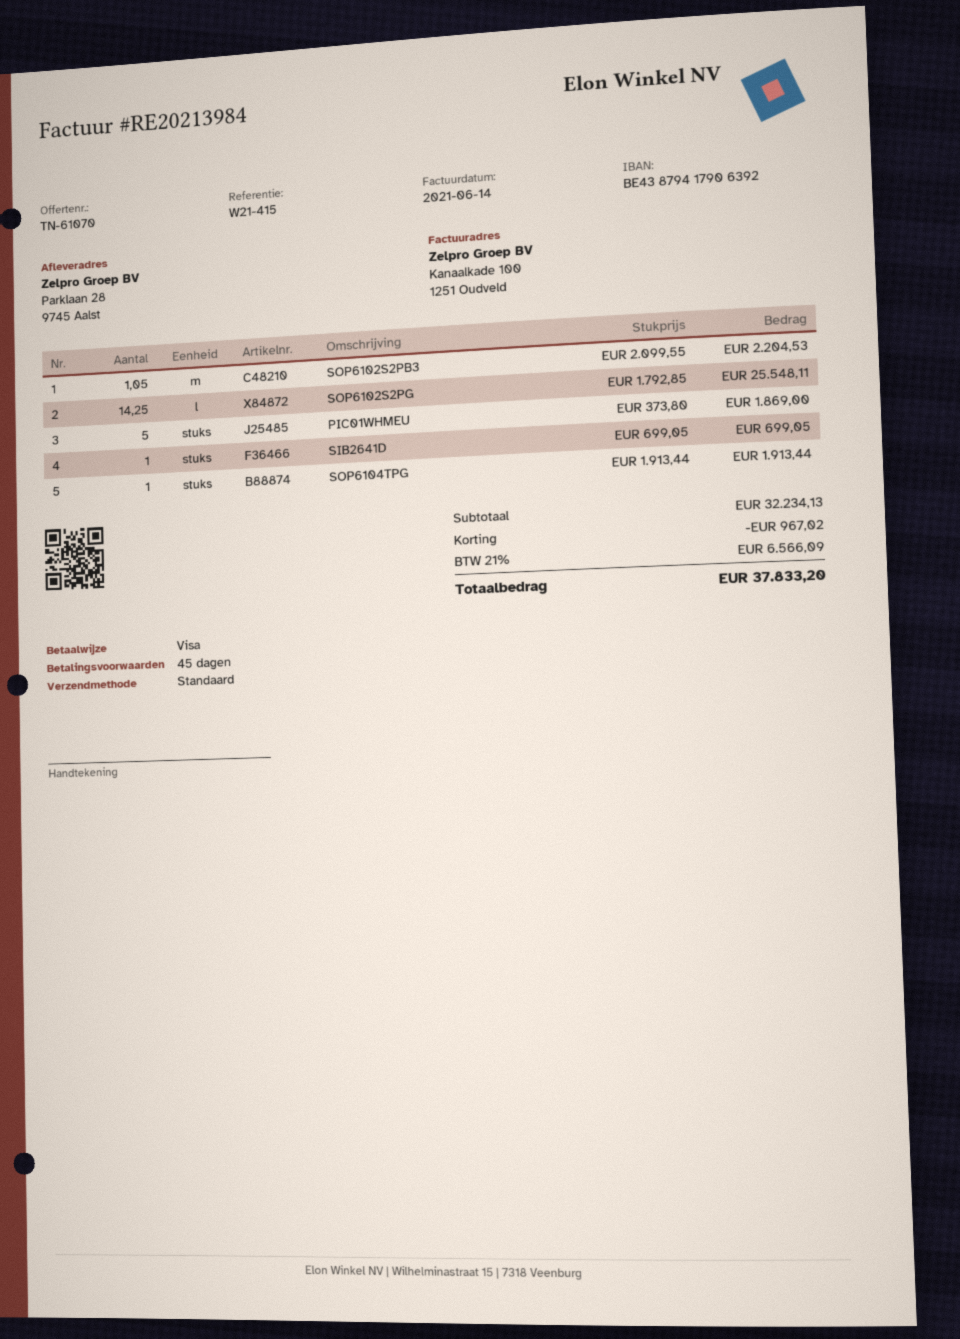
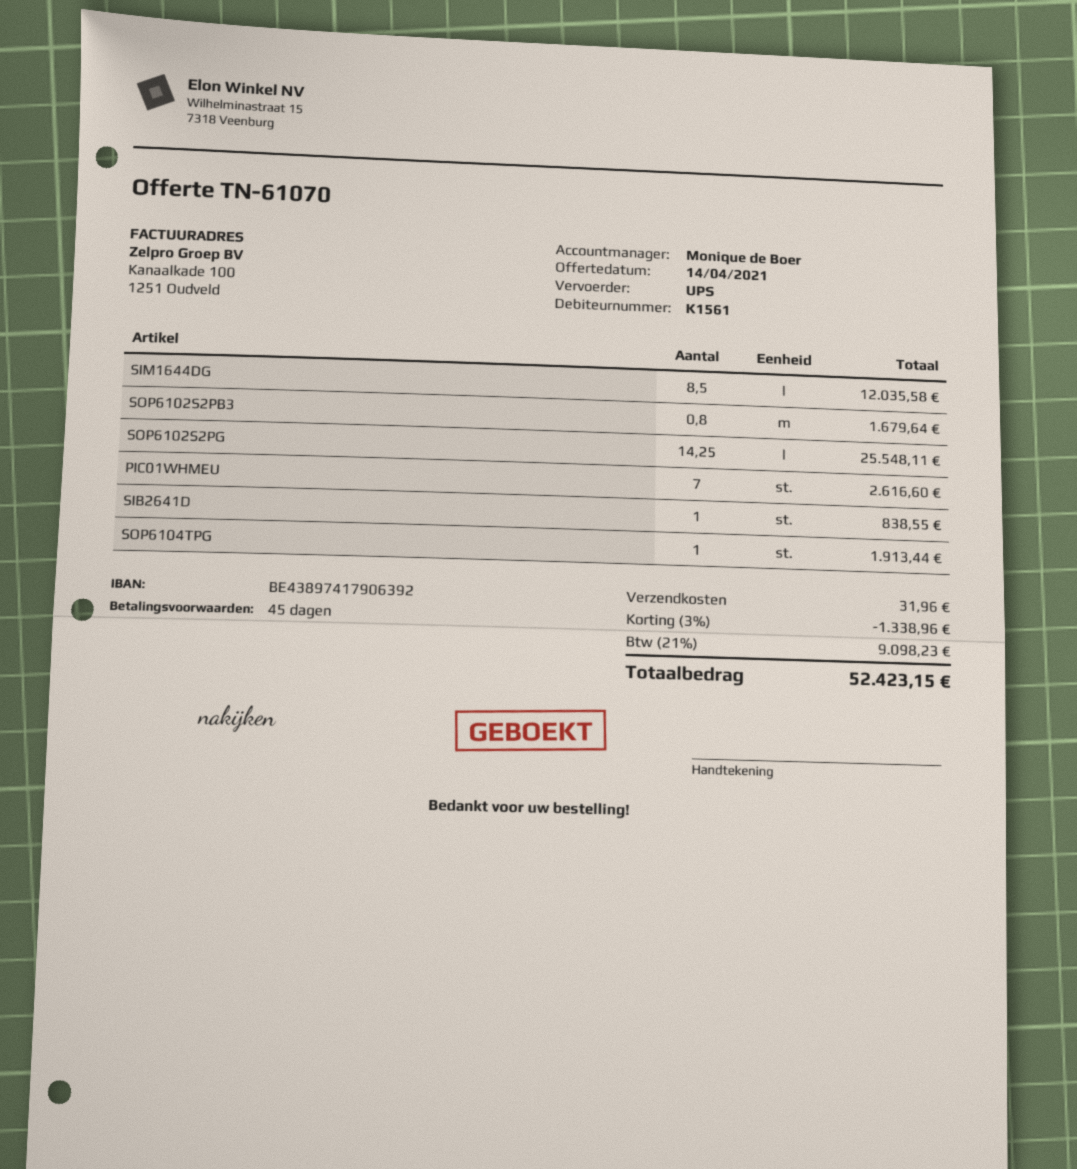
bank account: BE43879417906392 -> BE43897417906392
shipping method: standard -> UPS
SOP6102S2PB3: 1.05 for 2204.53 -> 0.8 for 1679.64
PIC01WHMEU: 5 for 1869.00 -> 7 for 2616.60
SIB2641D: 1 for 699.05 -> 1 for 838.55
SIM1644DG: none -> 8.5 for 12035.58
discount: 967.02 -> 1338.96
shipping: none -> 31.96
tax: 21% = 6566.09 -> 21% = 9098.23
total: 37833.20 -> 52423.15

